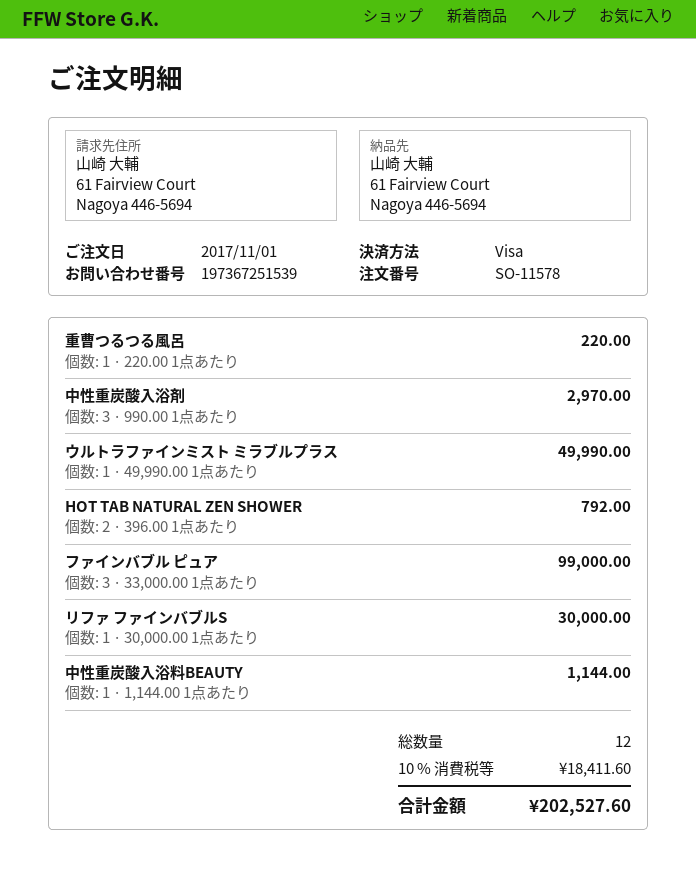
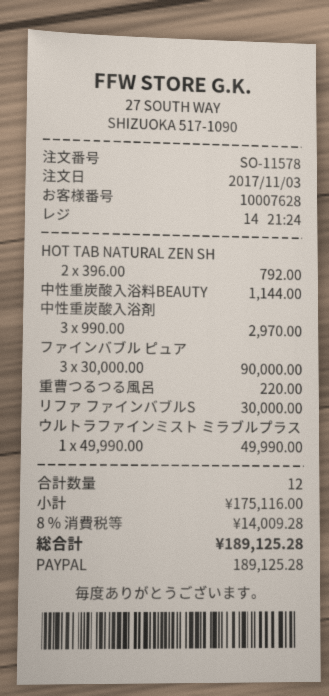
order date: 2017-11-01 -> 2017-11-03
payment method: Visa -> PayPal
ファインバブル ピュア: 3 x 33000.00 = 99000.00 -> 3 x 30000.00 = 90000.00
tax: 10% = 18411.60 -> 8% = 14009.28
total: 202527.60 -> 189125.28

